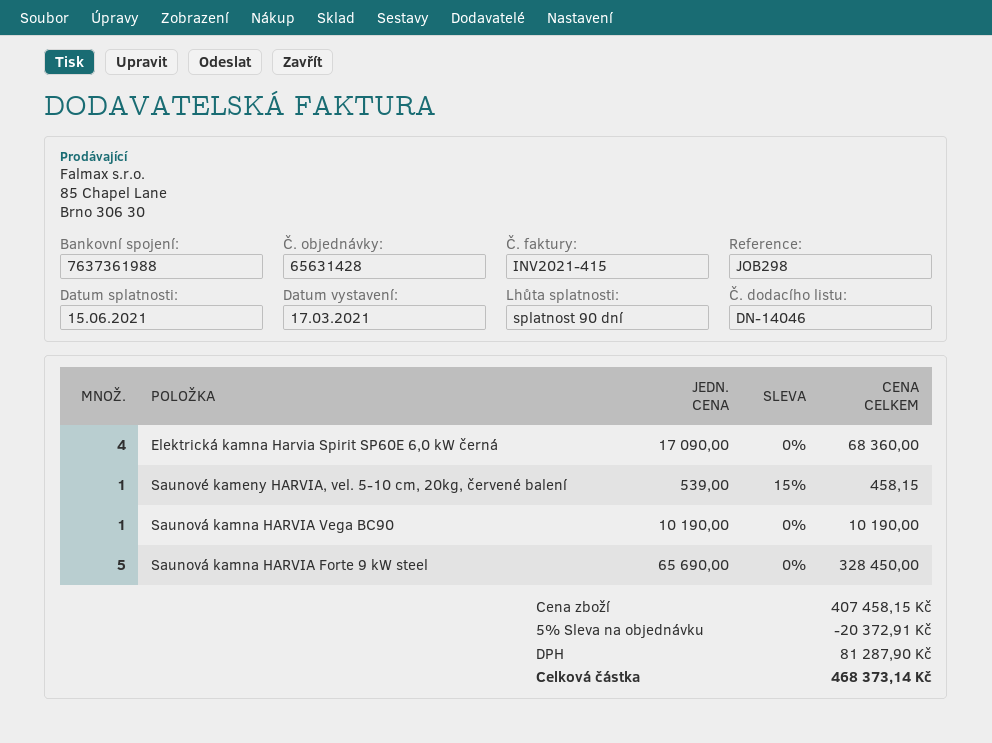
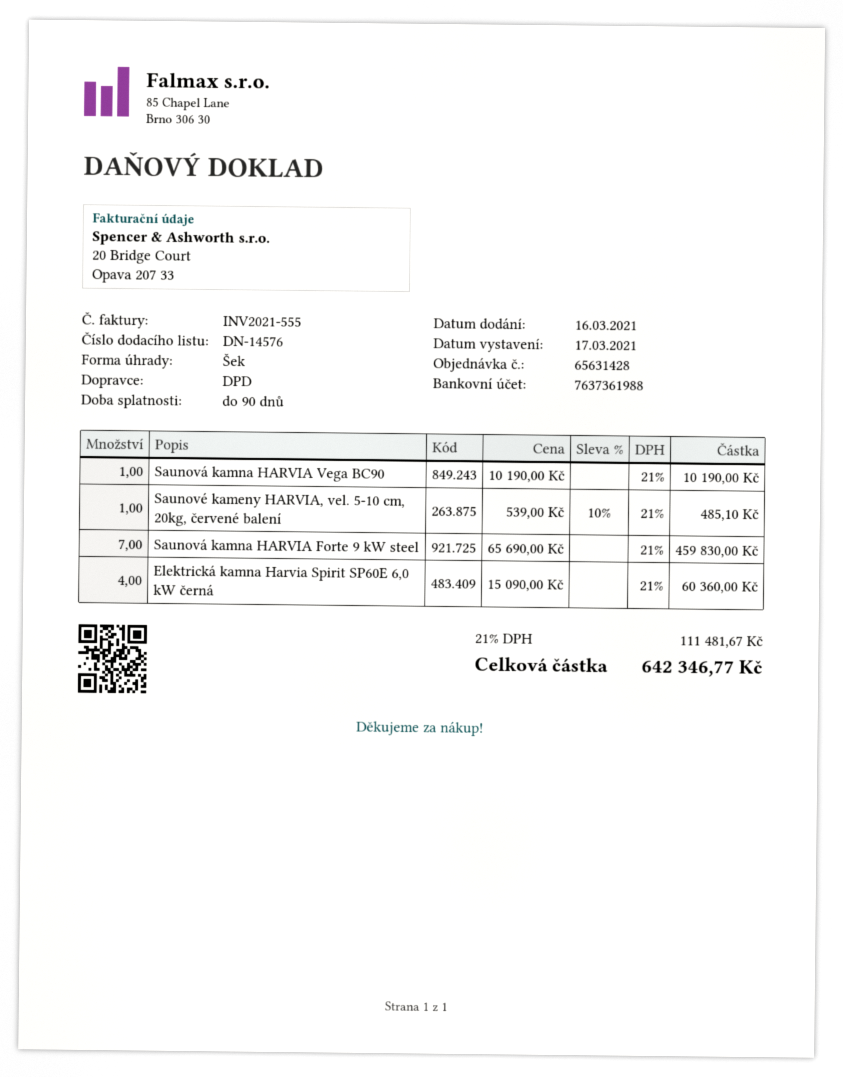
delivery note number: DN-14046 -> DN-14576
invoice number: INV2021-415 -> INV2021-555
Elektrická kamna Harvia Spirit SP60E 6,0 kW černá: 4 x 17090.00 = 68360.00 -> 4 x 15090.00 = 60360.00
Saunové kameny HARVIA, vel. 5-10 cm, 20kg, červené balení: 1 x 539.00 - 15% = 458.15 -> 1 x 539.00 - 10% = 485.10
Saunová kamna HARVIA Forte 9 kW steel: 5 x 65690.00 = 328450.00 -> 7 x 65690.00 = 459830.00
discount: 5% = 20372.91 -> none
tax: 81287.90 -> 111481.67
total: 468373.14 -> 642346.77

